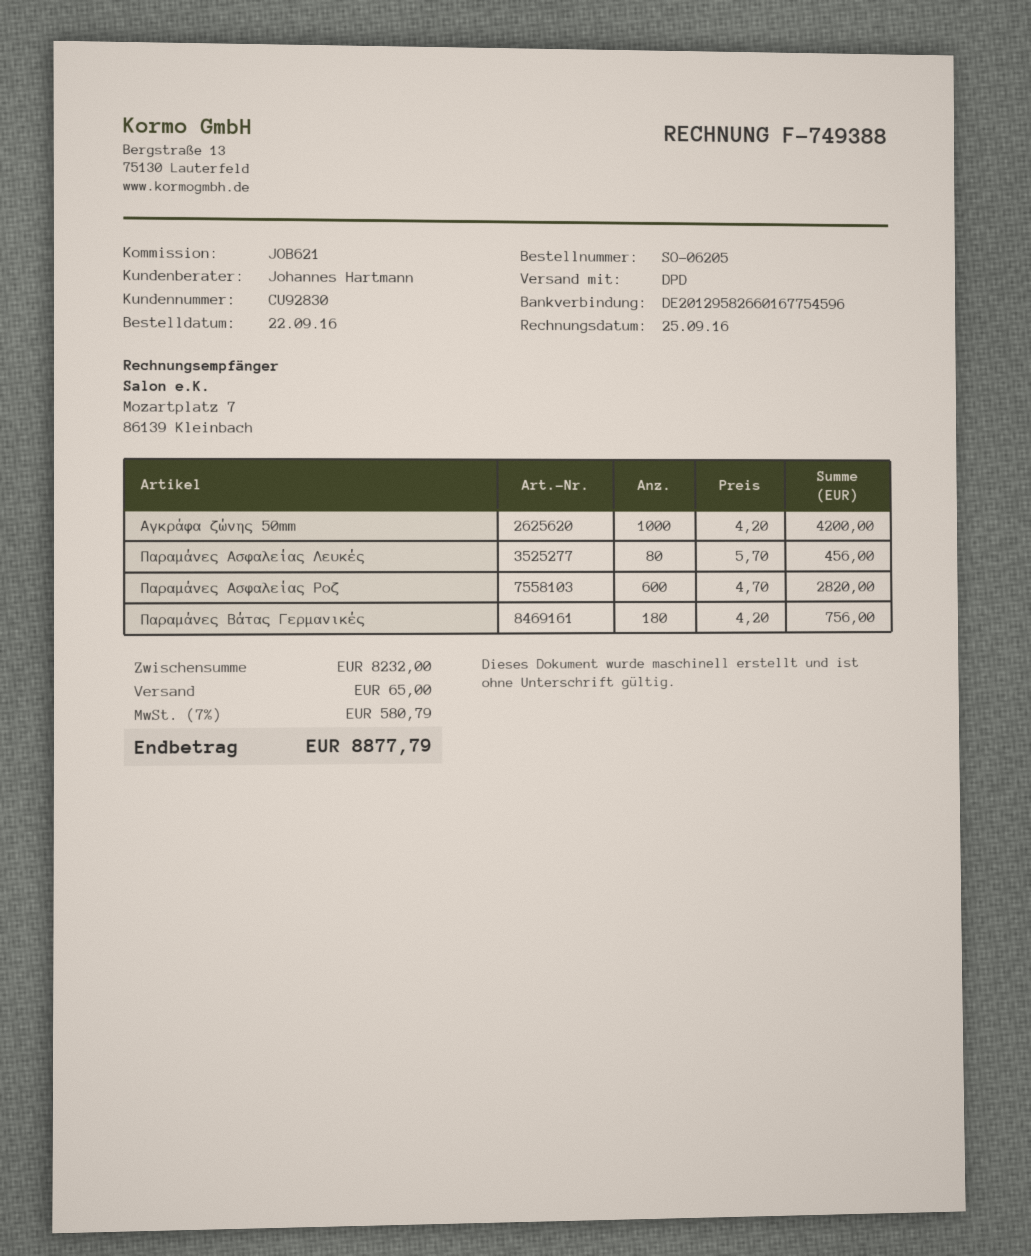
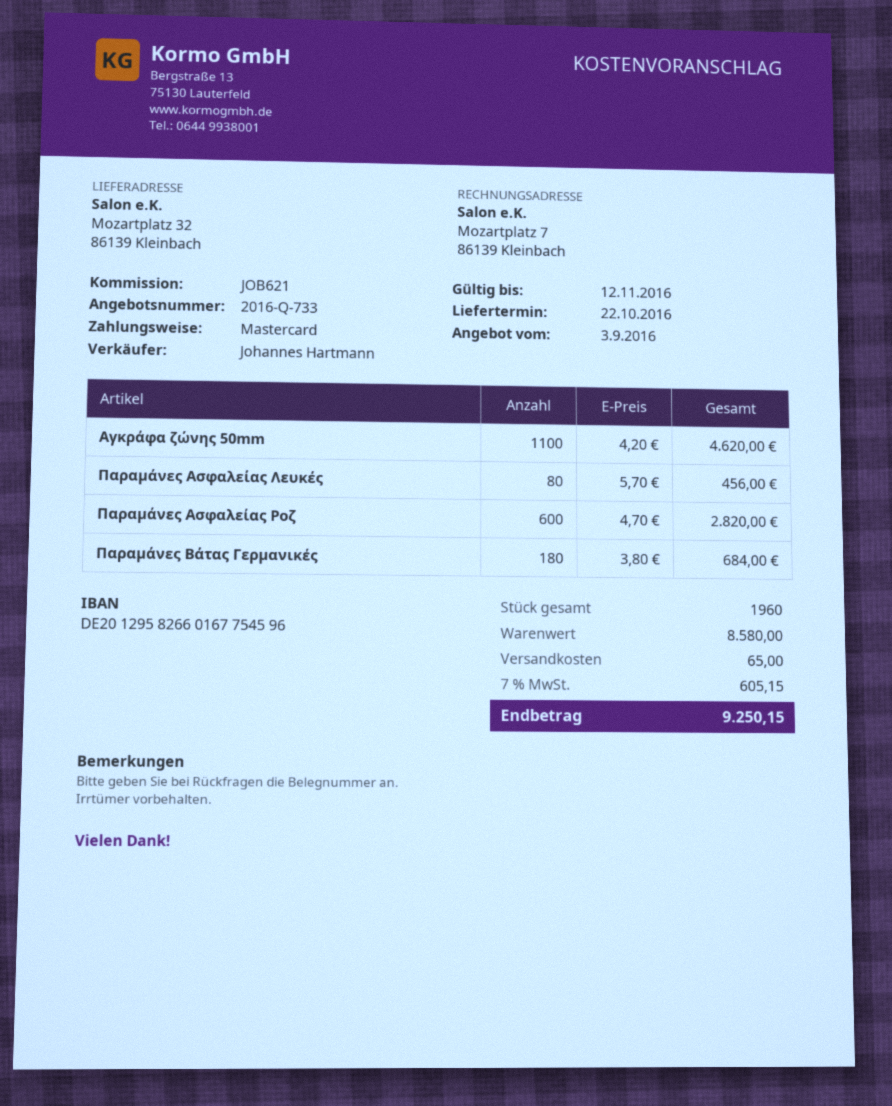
Αγκράφα ζώνης 50mm: 1000 x 4.20 = 4200.00 -> 1100 x 4.20 = 4620.00
Παραμάνες Βάτας Γερμανικές: 180 x 4.20 = 756.00 -> 180 x 3.80 = 684.00
subtotal: 8232.00 -> 8580.00
tax: 7% = 580.79 -> 7% = 605.15
total: 8877.79 -> 9250.15

